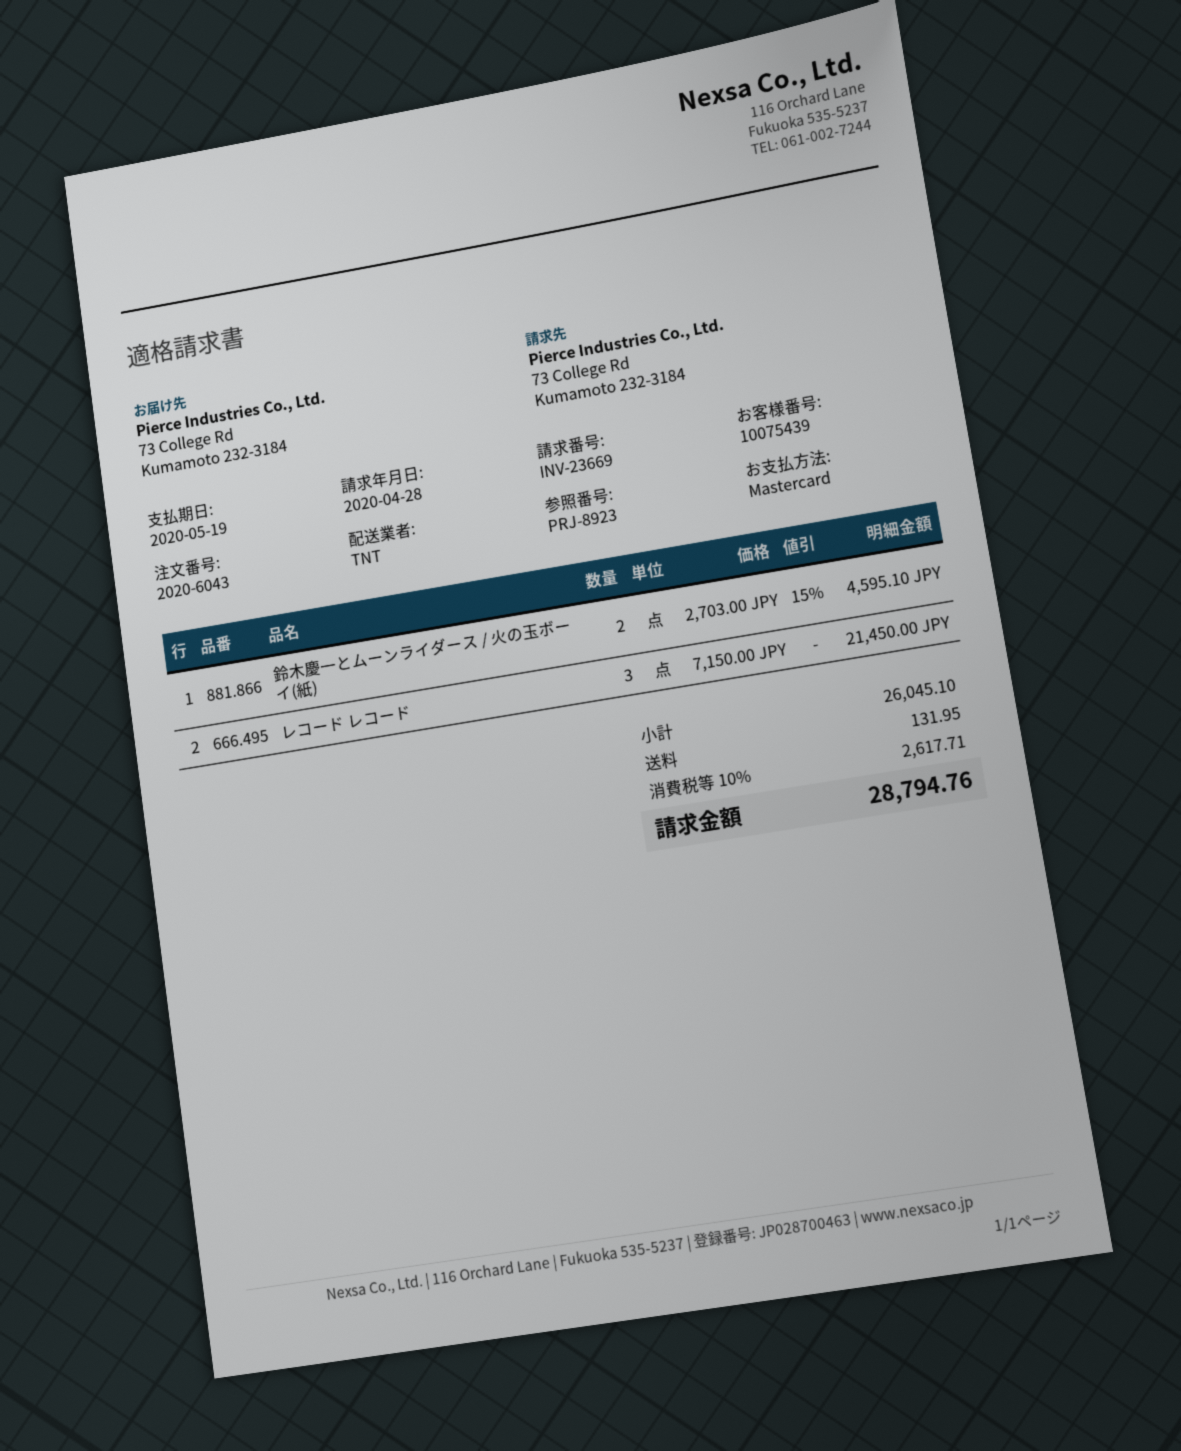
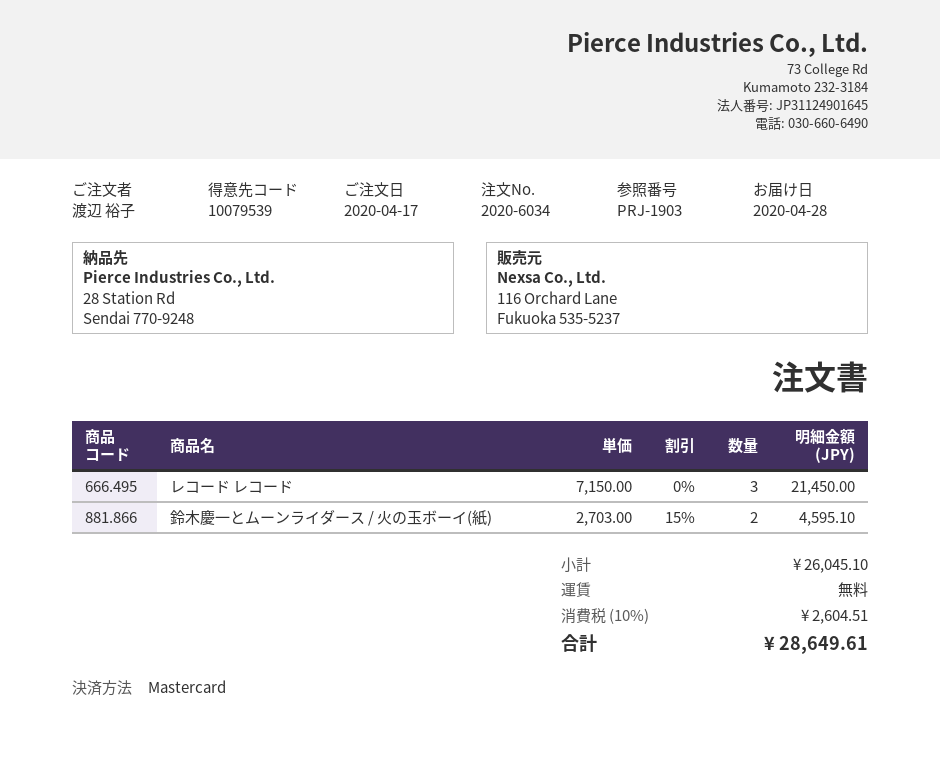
order number: 2020-6043 -> 2020-6034
customer number: 10075439 -> 10079539
reference: PRJ-8923 -> PRJ-1903
ship to: 73 College Rd, Kumamoto 232-3184 -> 28 Station Rd, Sendai 770-9248
shipping: 131.95 -> 0.00
tax: 10% = 2617.71 -> 10% = 2604.51
total: 28794.76 -> 28649.61

